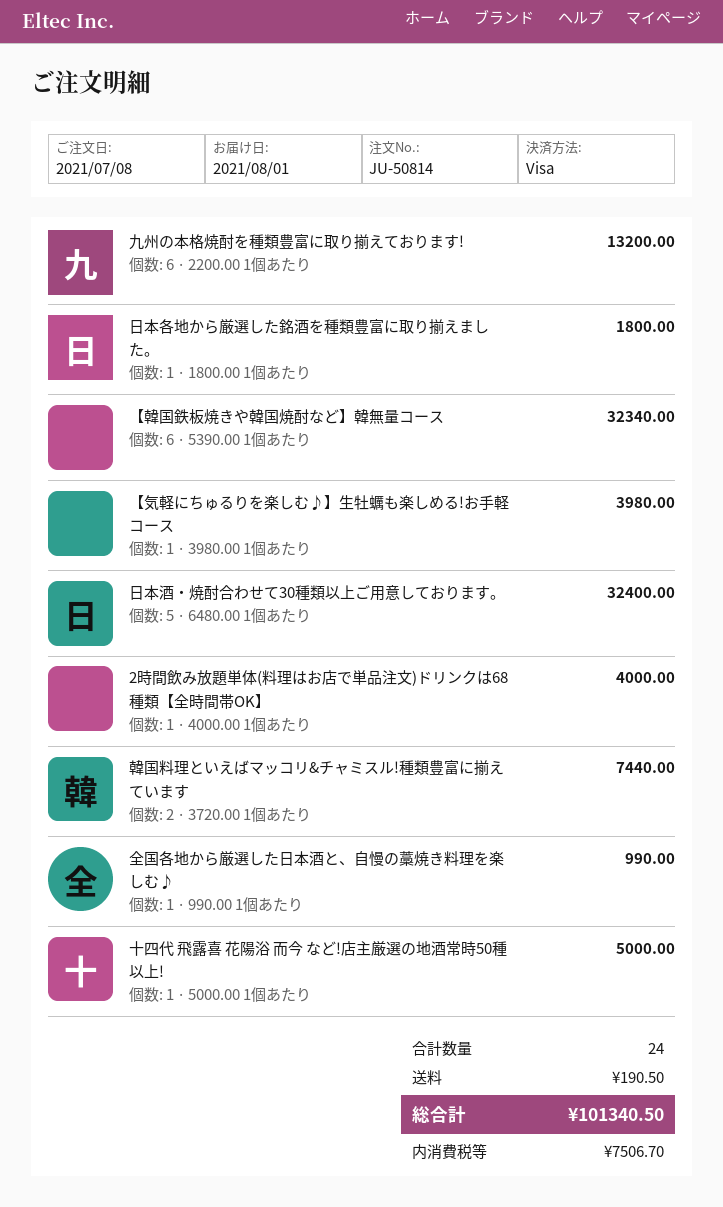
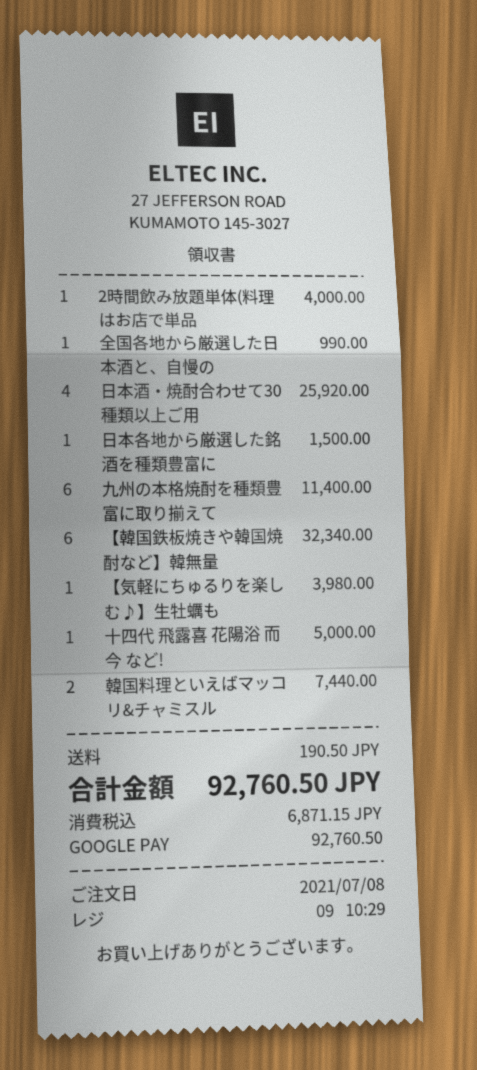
payment method: Visa -> Google Pay
九州の本格焼酎を種類豊富に取り揃えております!: 6 for 13200.00 -> 6 for 11400.00
日本各地から厳選した銘酒を種類豊富に取り揃えました。: 1 for 1800.00 -> 1 for 1500.00
日本酒・焼酎合わせて30種類以上ご用意しております。: 5 for 32400.00 -> 4 for 25920.00
tax: 7506.70 -> 6871.15
total: 101340.50 -> 92760.50

